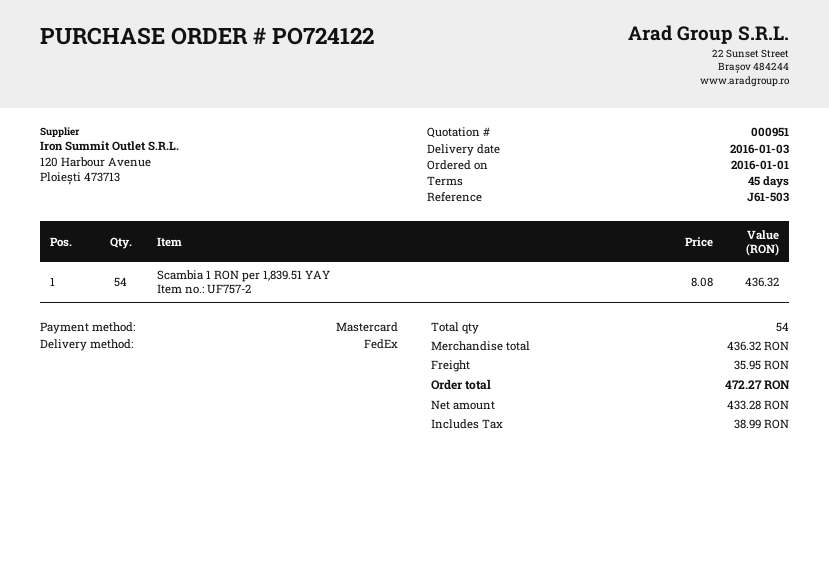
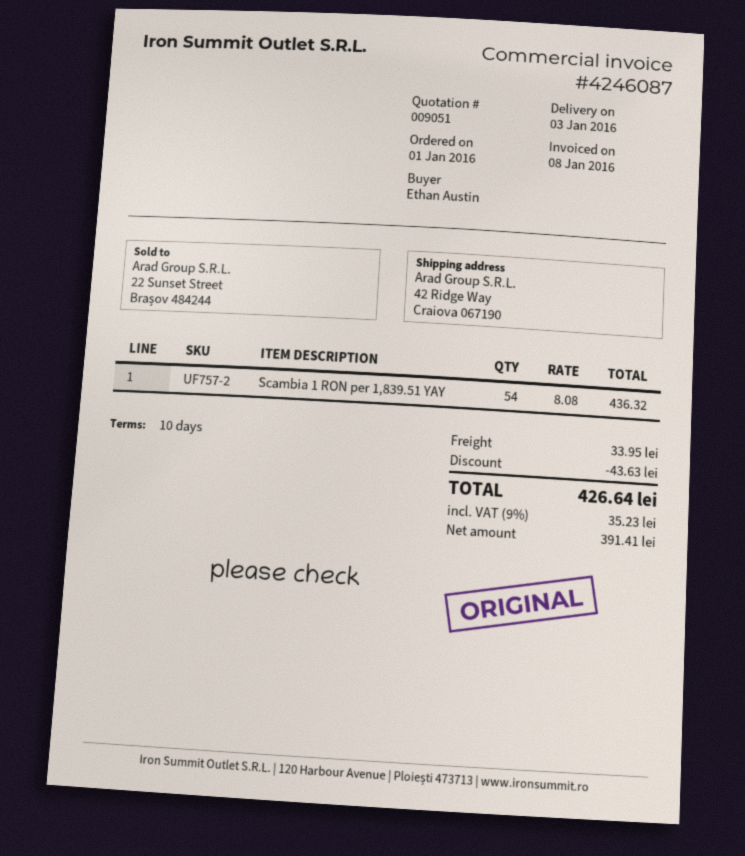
quote number: 000951 -> 009051
payment terms: 45 days -> 10 days
discount: none -> 43.63
shipping: 35.95 -> 33.95
net: 433.28 -> 391.41
tax: 38.99 -> 35.23
total: 472.27 -> 426.64

